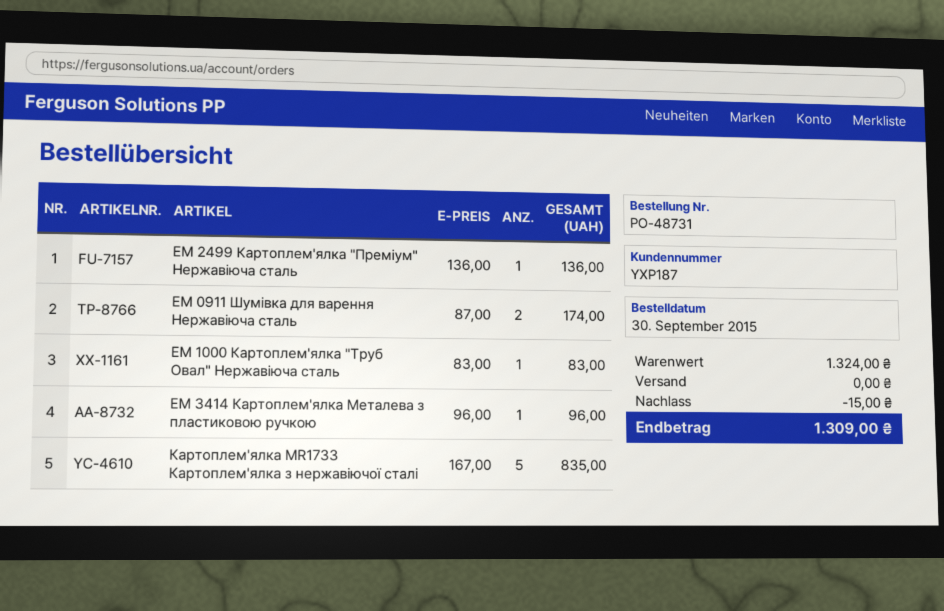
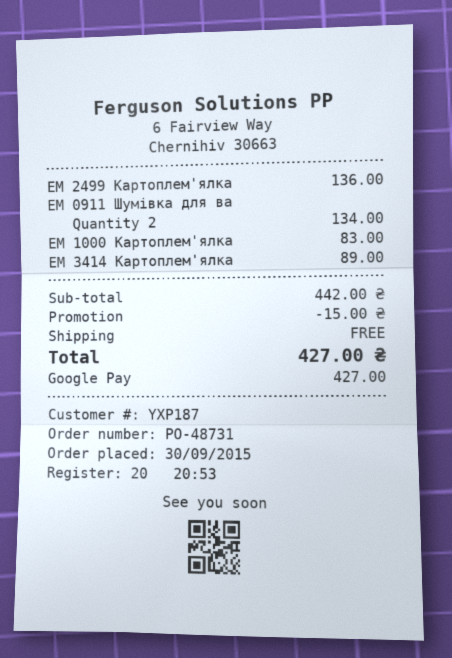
ЕМ 0911 Шумівка для варення Нержавіюча сталь: 2 for 174.00 -> 2 for 134.00
EM 3414 Картоплем'ялка Металева з пластиковою ручкою: 1 for 96.00 -> 1 for 89.00
Картоплем'ялка MR1733 Картоплем'ялка з нержавіючої сталі: 5 for 835.00 -> none
subtotal: 1324.00 -> 442.00
total: 1309.00 -> 427.00

